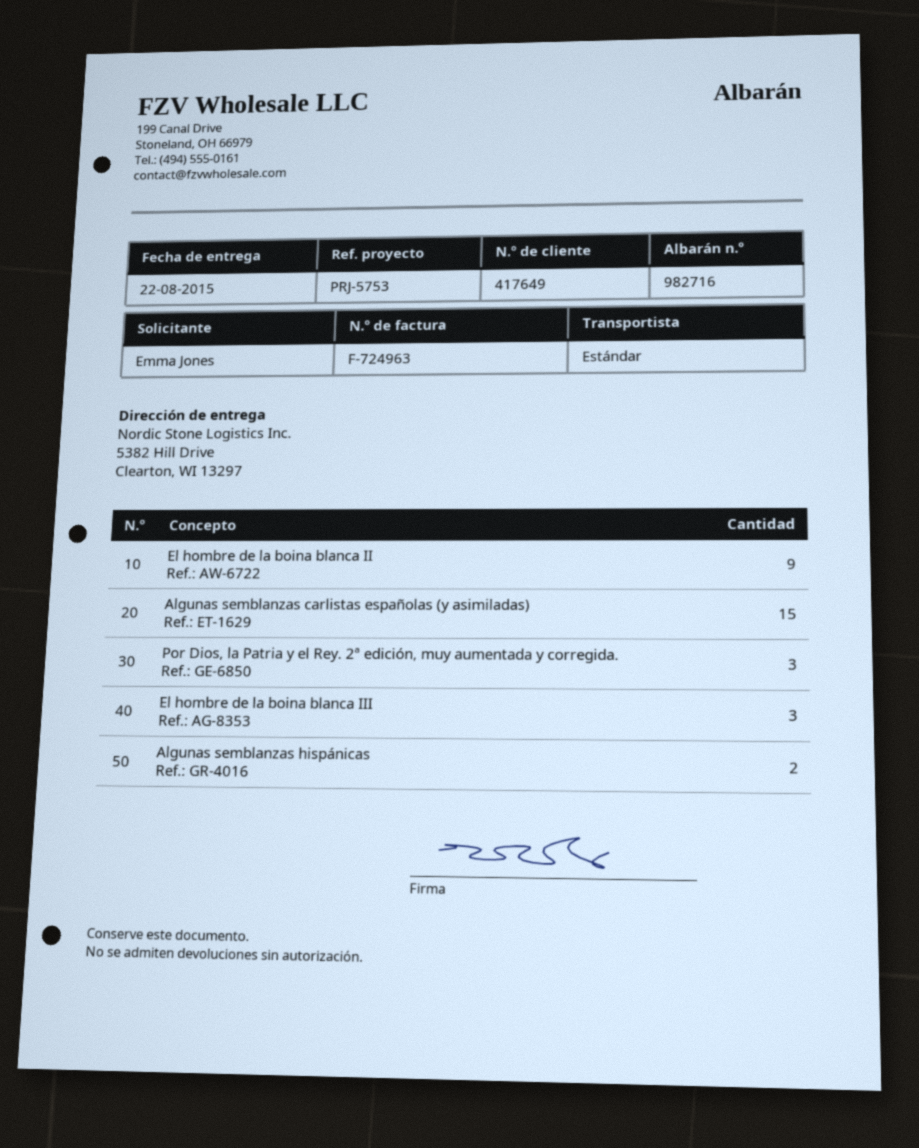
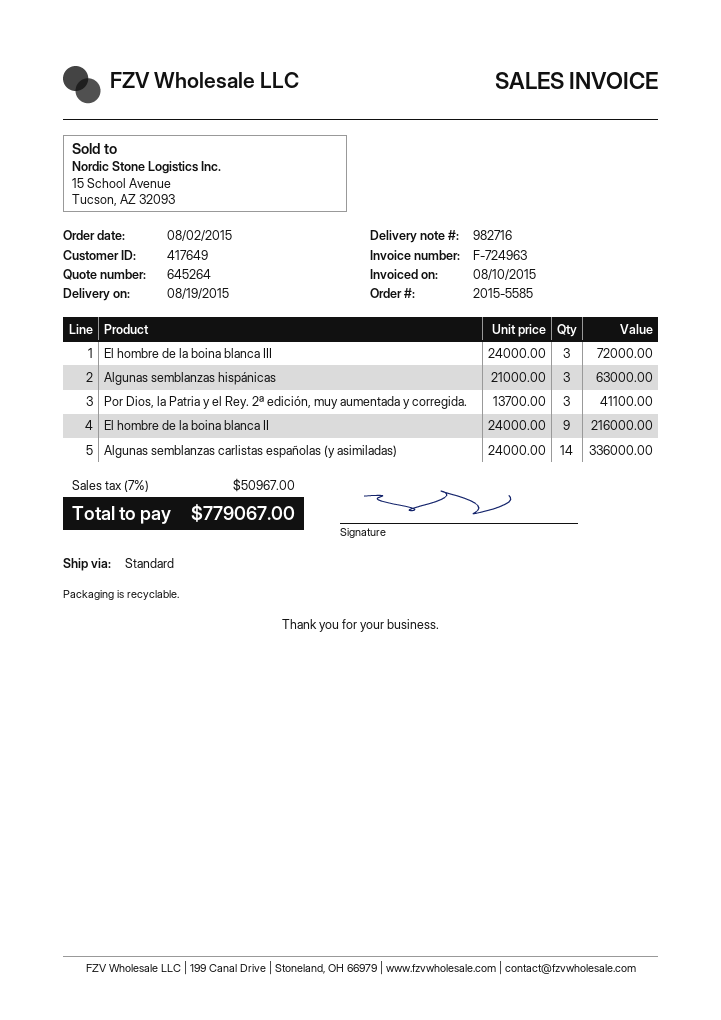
delivery date: 2015-08-22 -> 2015-08-19
Algunas semblanzas carlistas españolas (y asimiladas): 15 -> 14
Algunas semblanzas hispánicas: 2 -> 3

